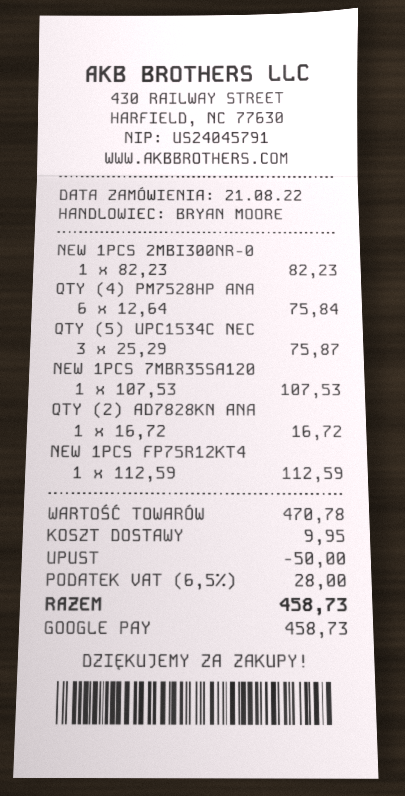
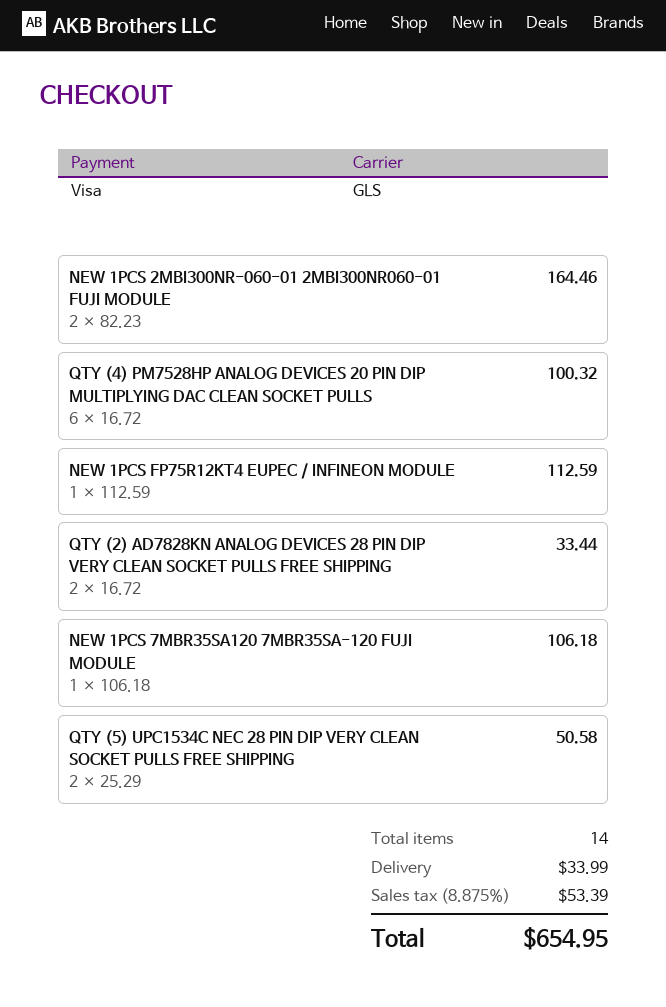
payment method: Google Pay -> Visa
NEW 1PCS 2MBI300NR-0: 1 x 82.23 = 82.23 -> 2 x 82.23 = 164.46
QTY (4) PM7528HP ANA: 6 x 12.64 = 75.84 -> 6 x 16.72 = 100.32
QTY (5) UPC1534C NEC: 3 x 25.29 = 75.87 -> 2 x 25.29 = 50.58
NEW 1PCS 7MBR35SA120: 1 x 107.53 = 107.53 -> 1 x 106.18 = 106.18
QTY (2) AD7828KN ANA: 1 x 16.72 = 16.72 -> 2 x 16.72 = 33.44
discount: 50.00 -> none
shipping: 9.95 -> 33.99
tax: 6.5% = 28.00 -> 8.875% = 53.39
total: 458.73 -> 654.95

